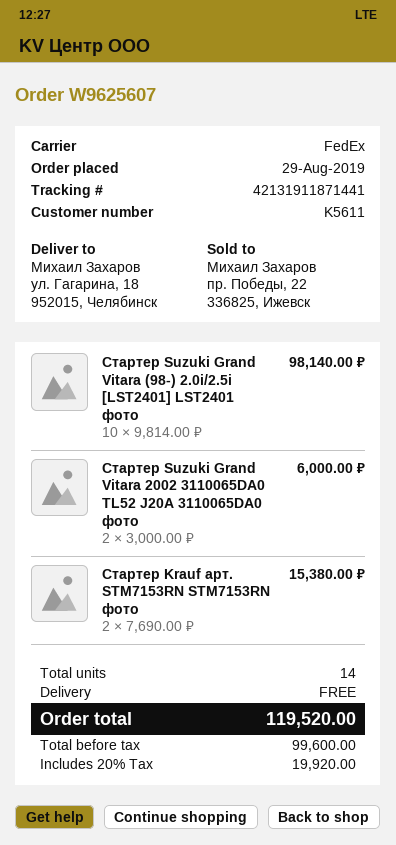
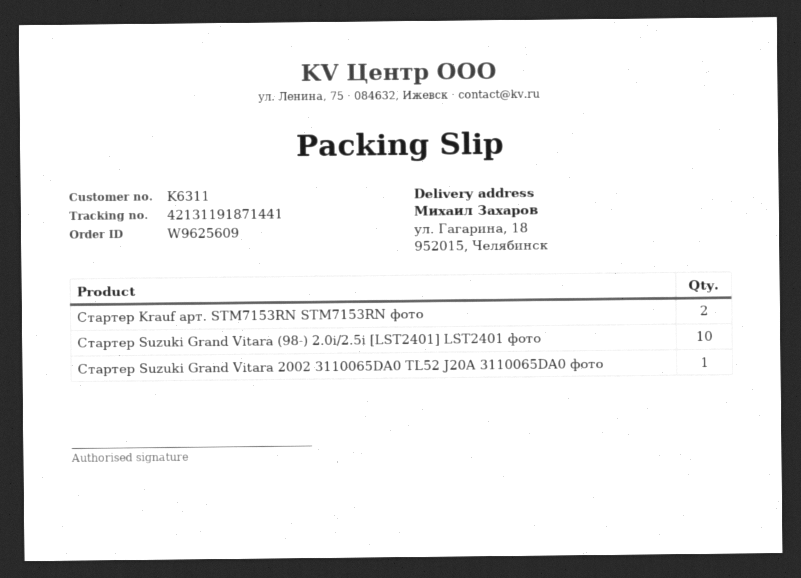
order number: W9625607 -> W9625609
customer number: K5611 -> K6311
tracking number: 42131911871441 -> 42131191871441
Стартер Suzuki Grand Vitara 2002 3110065DA0 TL52 J20A 3110065DA0 фото: 2 -> 1

